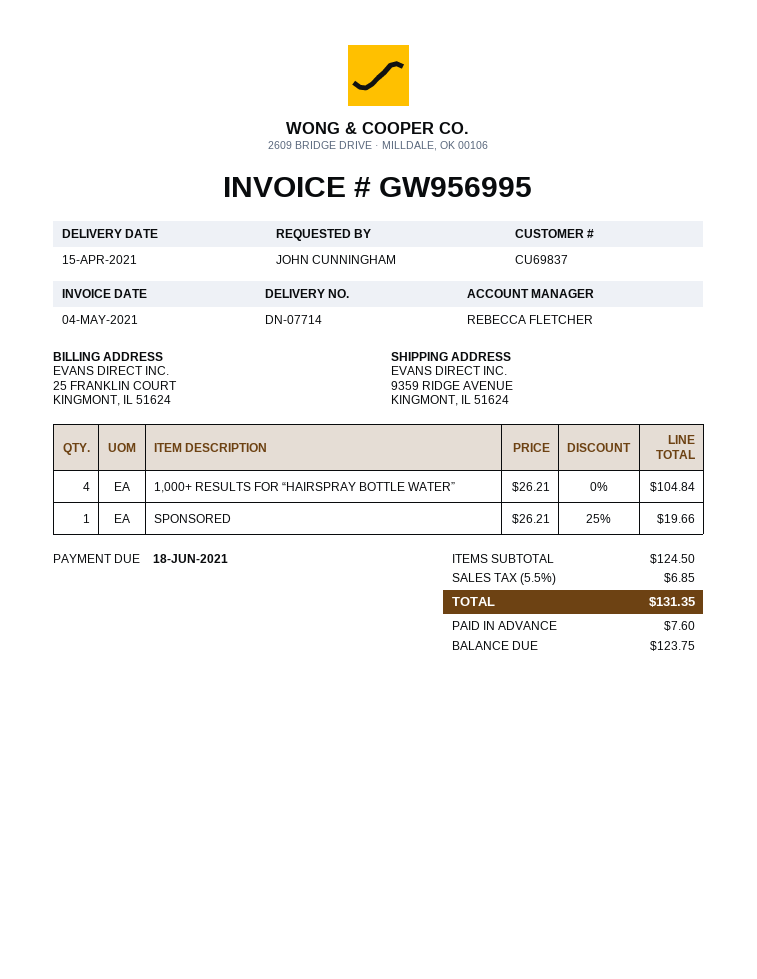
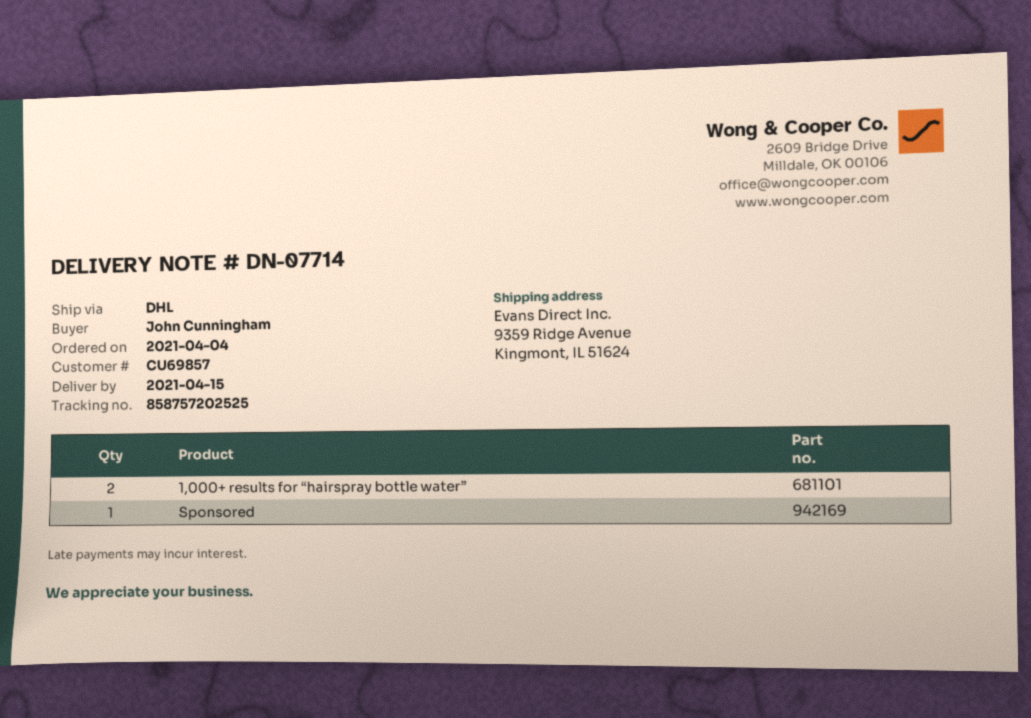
customer number: CU69837 -> CU69857
1,000+ RESULTS FOR “HAIRSPRAY BOTTLE WATER”: 4 -> 2

